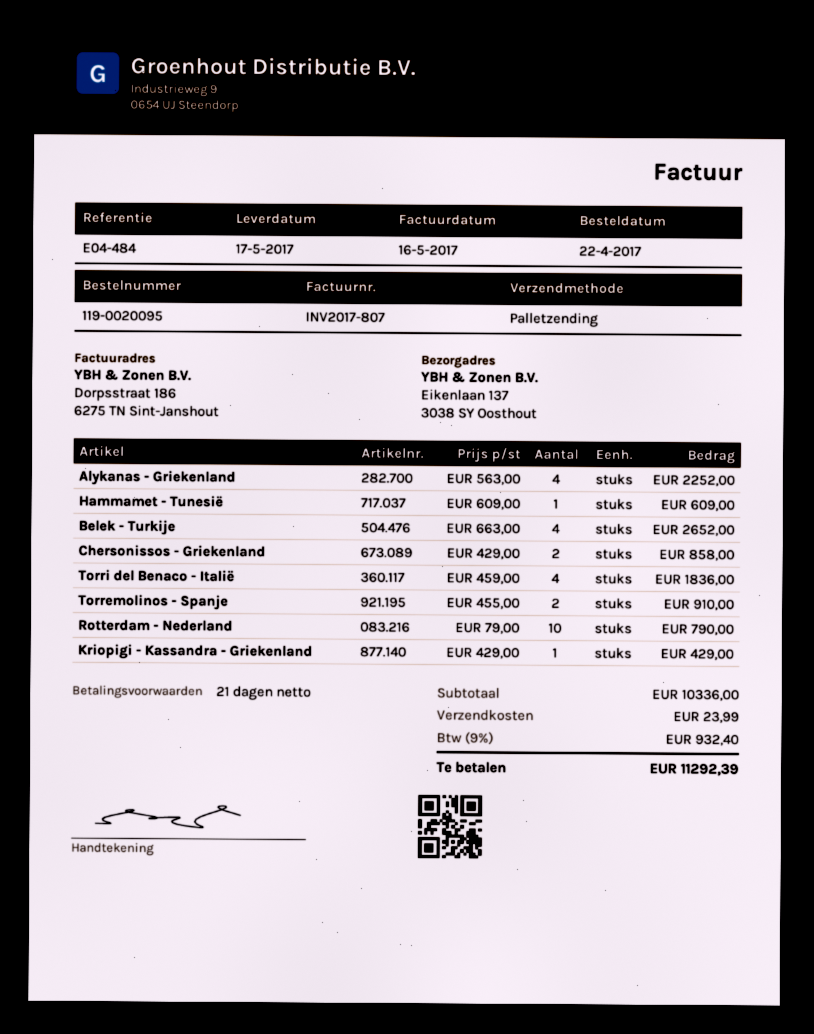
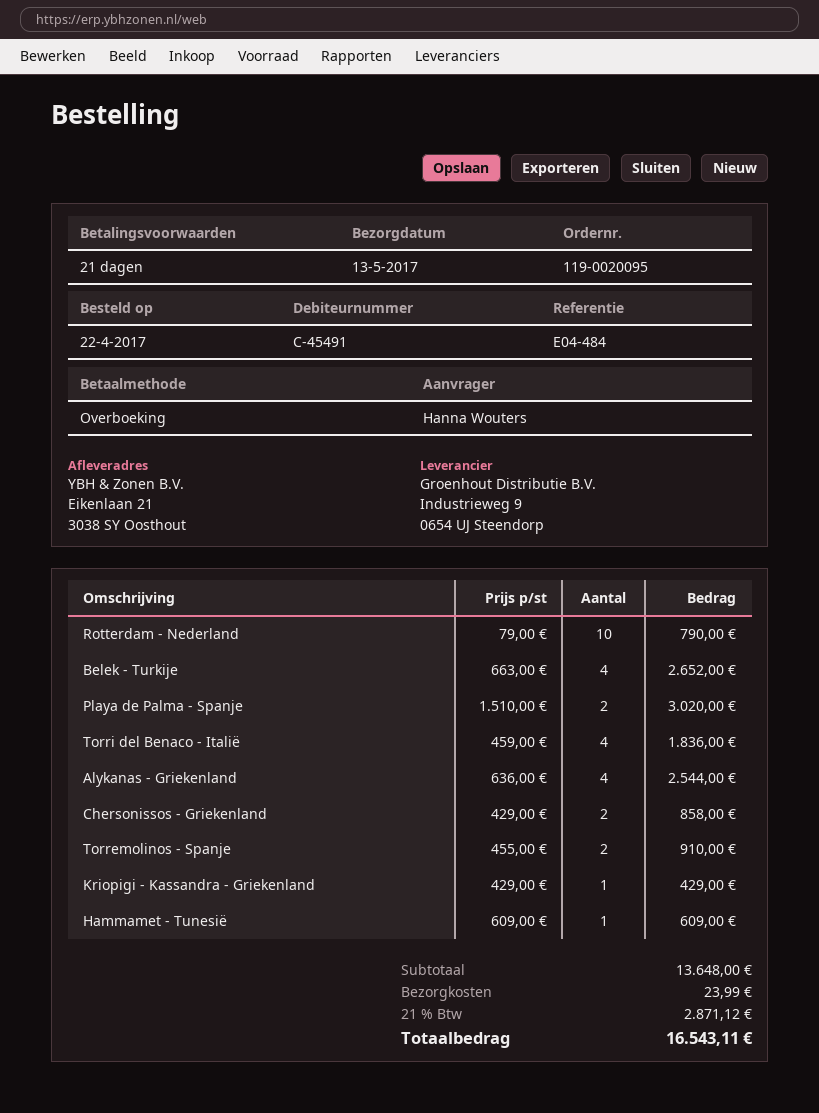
delivery date: 2017-05-17 -> 2017-05-13
ship to: Eikenlaan 137, 3038 SY Oosthout -> Eikenlaan 21, 3038 SY Oosthout
Alykanas - Griekenland: 4 x 563.00 = 2252.00 -> 4 x 636.00 = 2544.00
Playa de Palma - Spanje: none -> 2 x 1510.00 = 3020.00
subtotal: 10336.00 -> 13648.00
tax: 9% = 932.40 -> 21% = 2871.12
total: 11292.39 -> 16543.11

